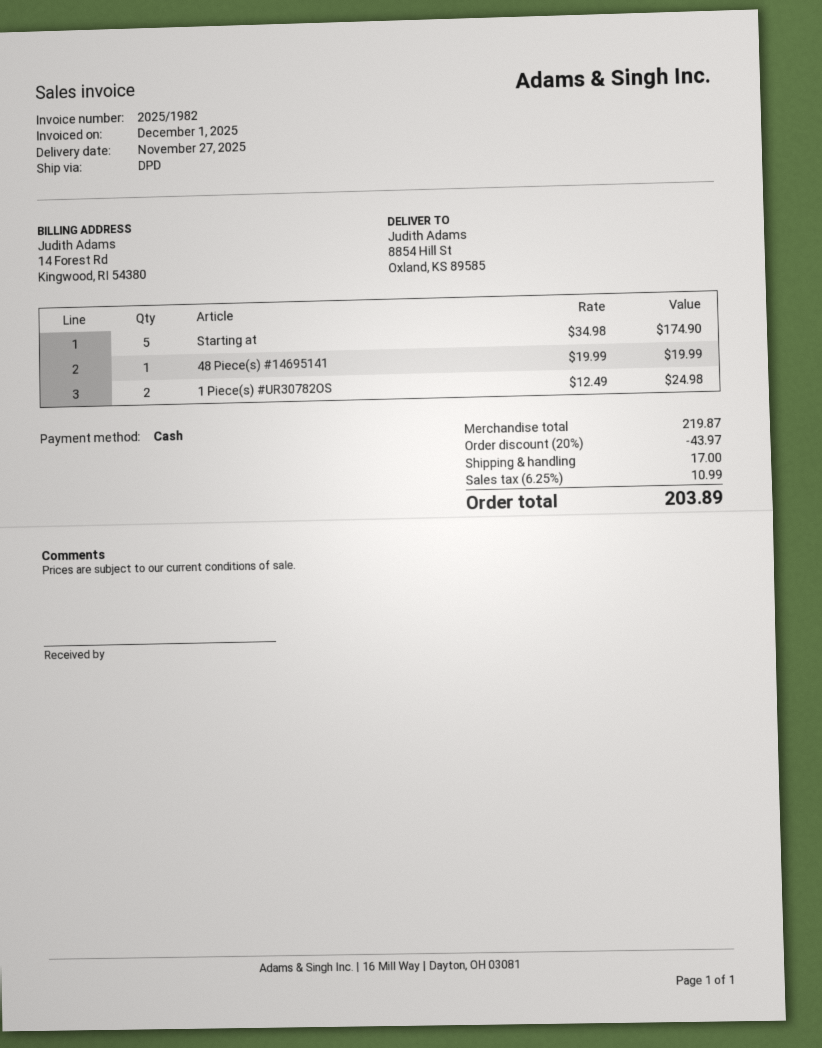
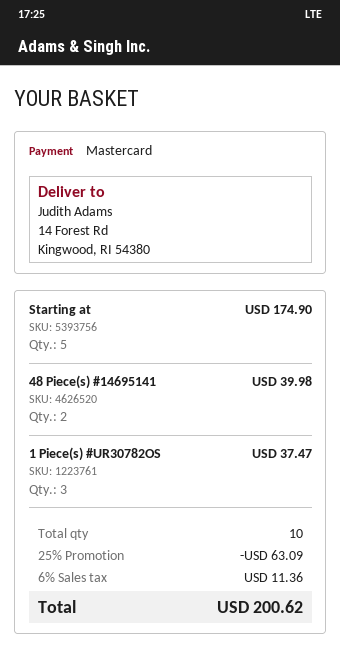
payment method: cash -> Mastercard
ship to: 8854 Hill St, Oxland, KS 89585 -> 14 Forest Rd, Kingwood, RI 54380
48 Piece(s) #14695141: 1 for 19.99 -> 2 for 39.98
1 Piece(s) #UR30782OS: 2 for 24.98 -> 3 for 37.47
discount: 20% = 43.97 -> 25% = 63.09
shipping: 17.00 -> none
tax: 6.25% = 10.99 -> 6% = 11.36
total: 203.89 -> 200.62

